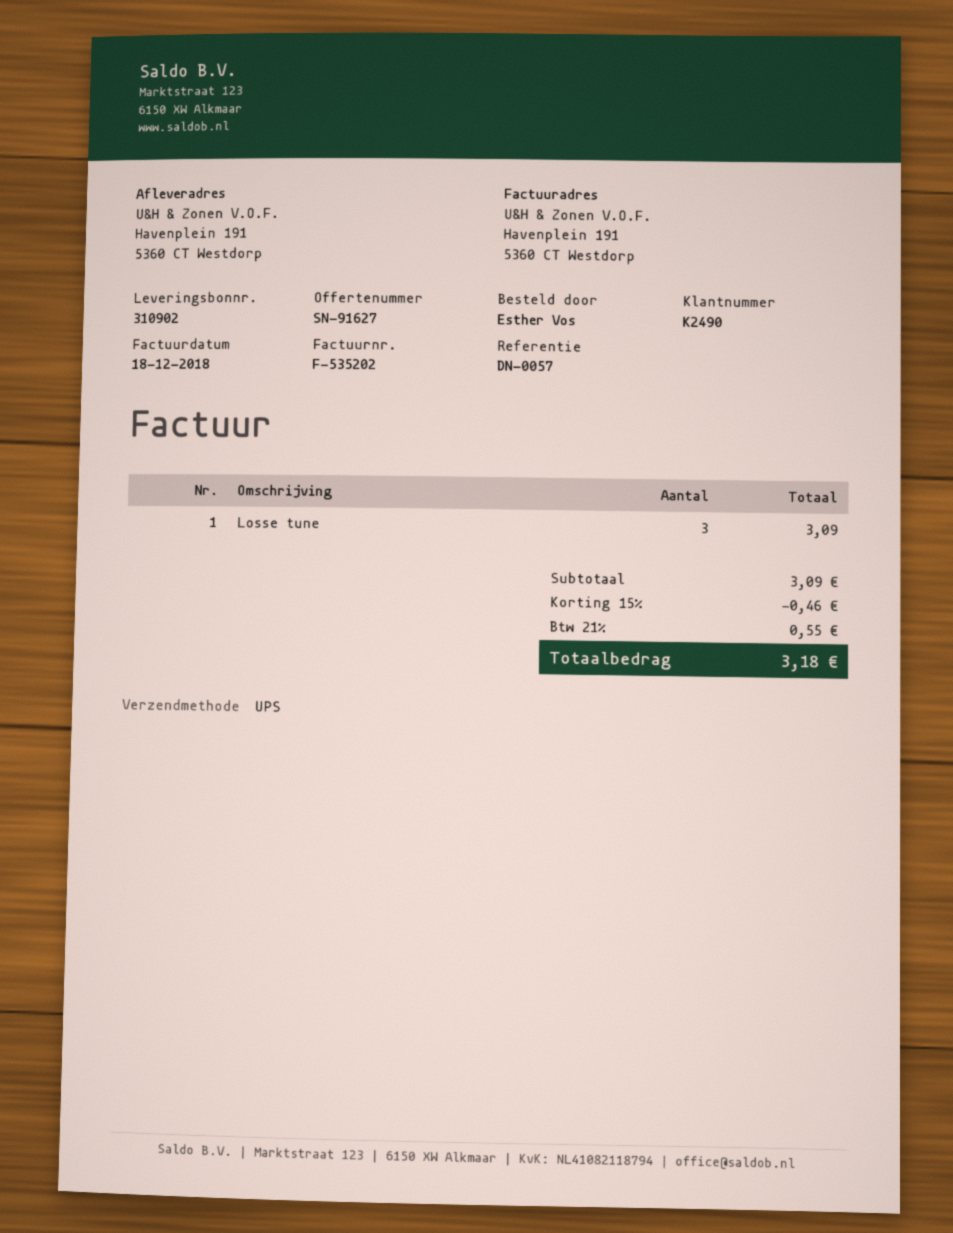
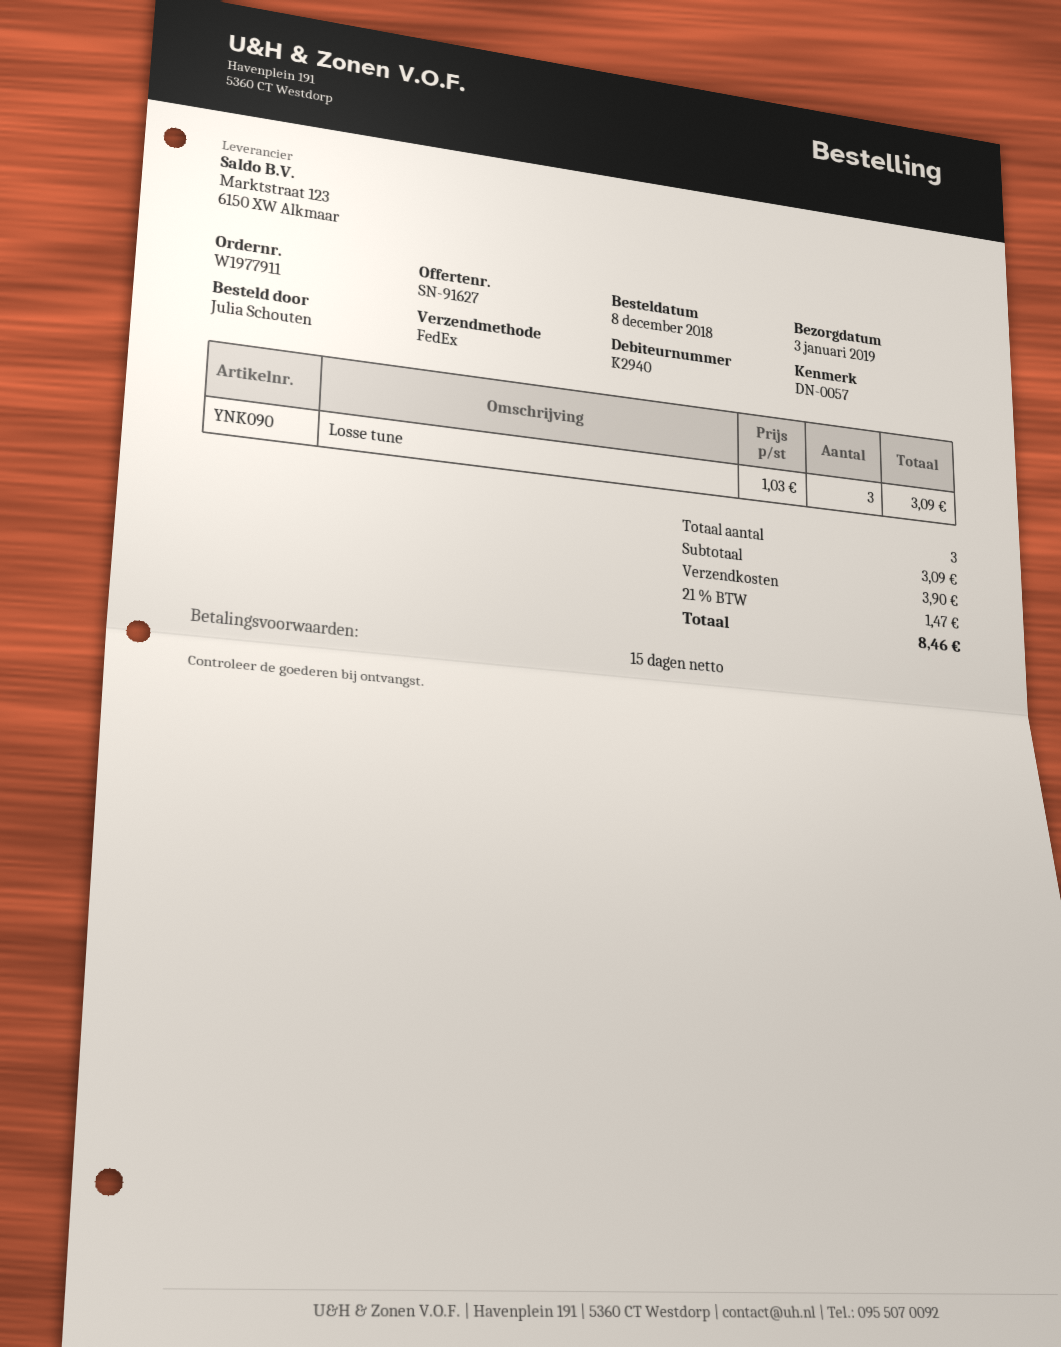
customer number: K2490 -> K2940
ordered by: Esther Vos -> Julia Schouten
shipping method: UPS -> FedEx
discount: 15% = 0.46 -> none
shipping: none -> 3.90
tax: 21% = 0.55 -> 21% = 1.47
total: 3.18 -> 8.46

